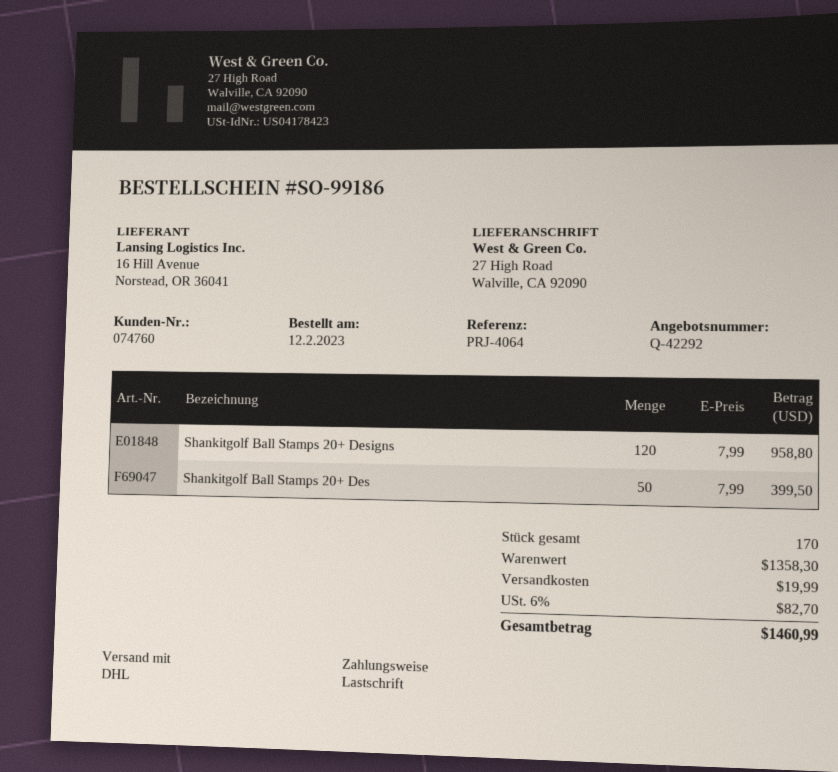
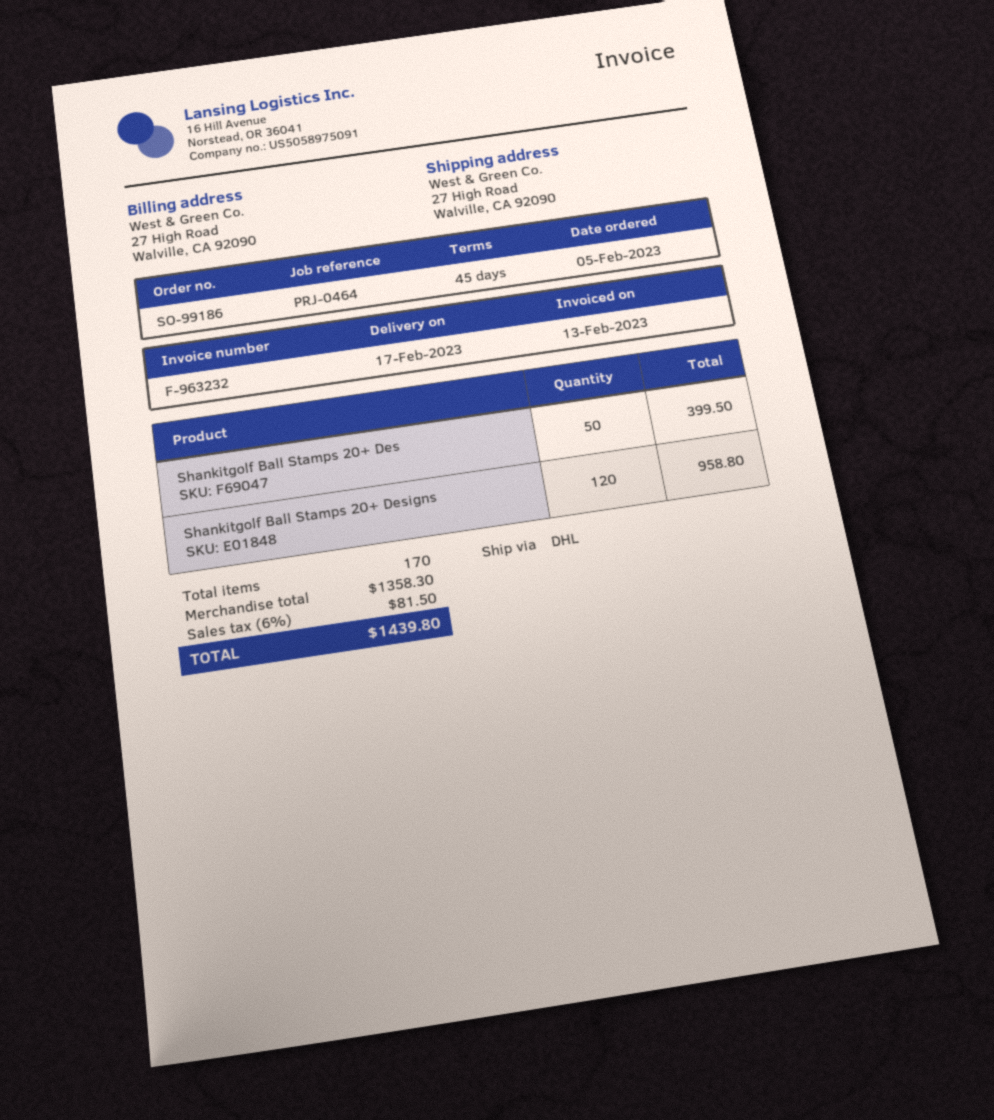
order date: 2023-02-12 -> 2023-02-05
reference: PRJ-4064 -> PRJ-0464
shipping: 19.99 -> none
tax: 6% = 82.70 -> 6% = 81.50
total: 1460.99 -> 1439.80

